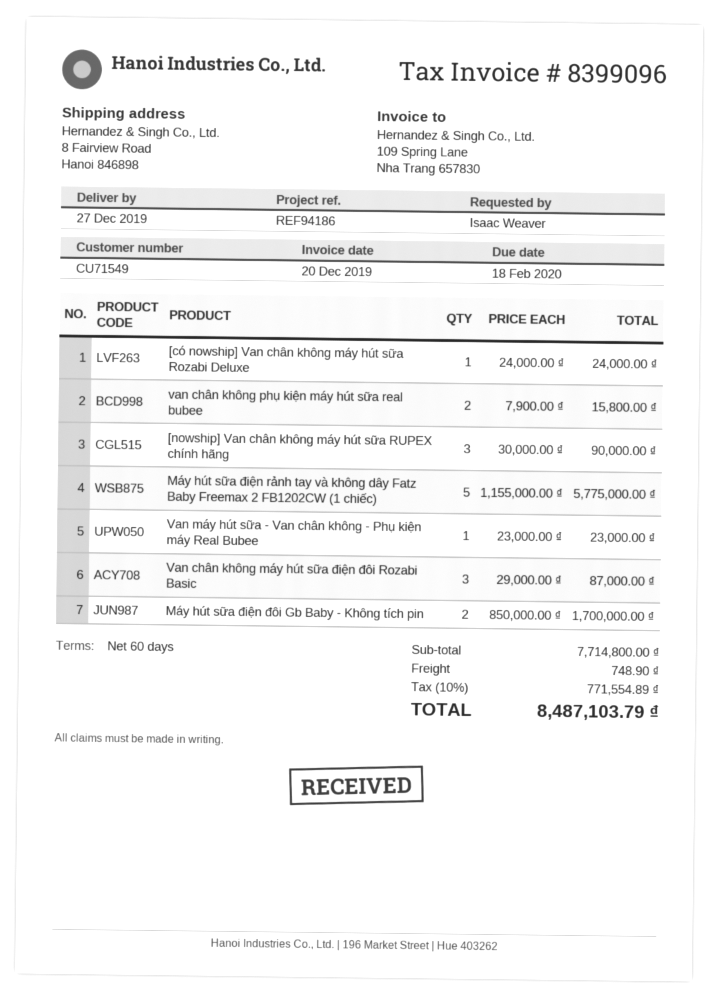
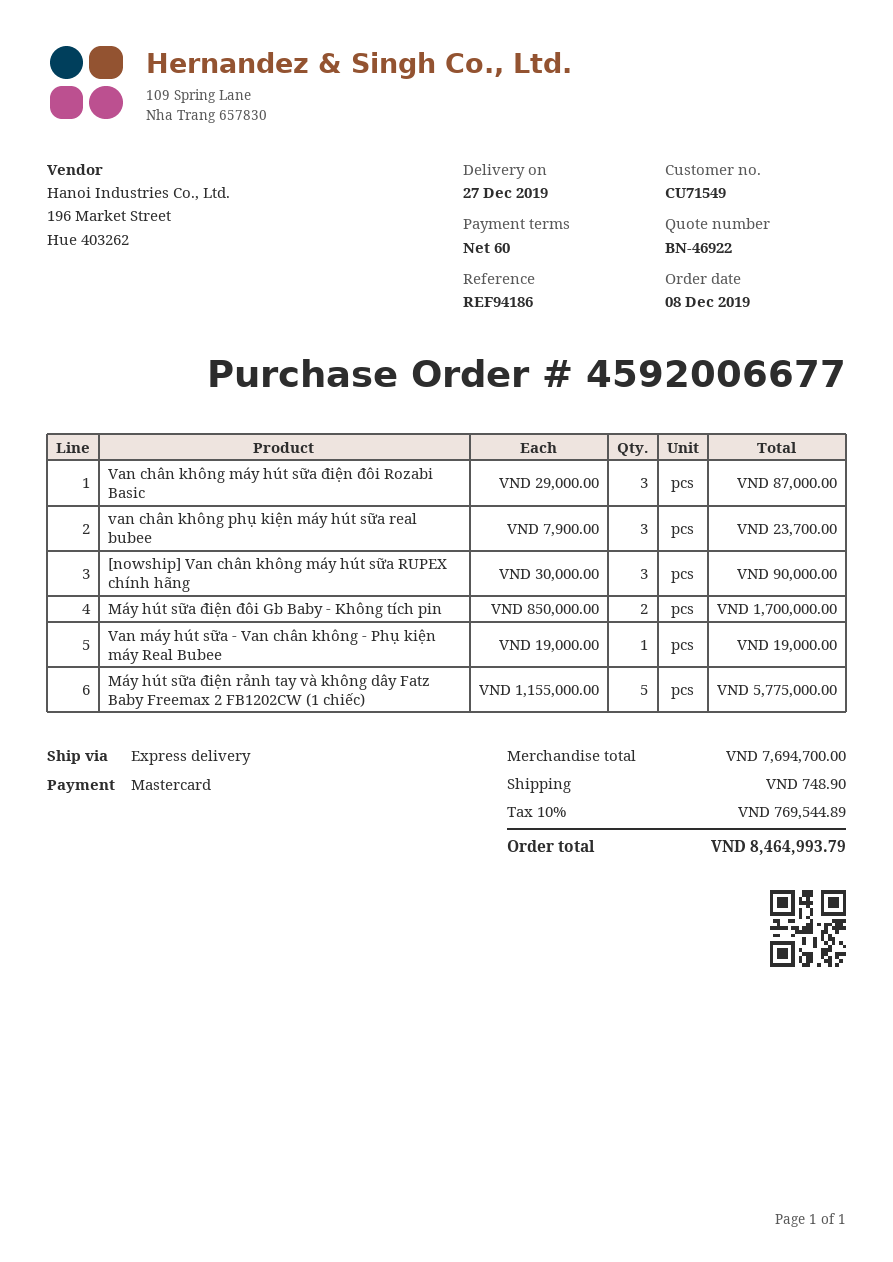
[có nowship] Van chân không máy hút sữa Rozabi Deluxe: 1 x 24000.00 = 24000.00 -> none
van chân không phụ kiện máy hút sữa real bubee: 2 x 7900.00 = 15800.00 -> 3 x 7900.00 = 23700.00
Van máy hút sữa - Van chân không - Phụ kiện máy Real Bubee: 1 x 23000.00 = 23000.00 -> 1 x 19000.00 = 19000.00
subtotal: 7714800.00 -> 7694700.00
tax: 10% = 771554.89 -> 10% = 769544.89
total: 8487103.79 -> 8464993.79

